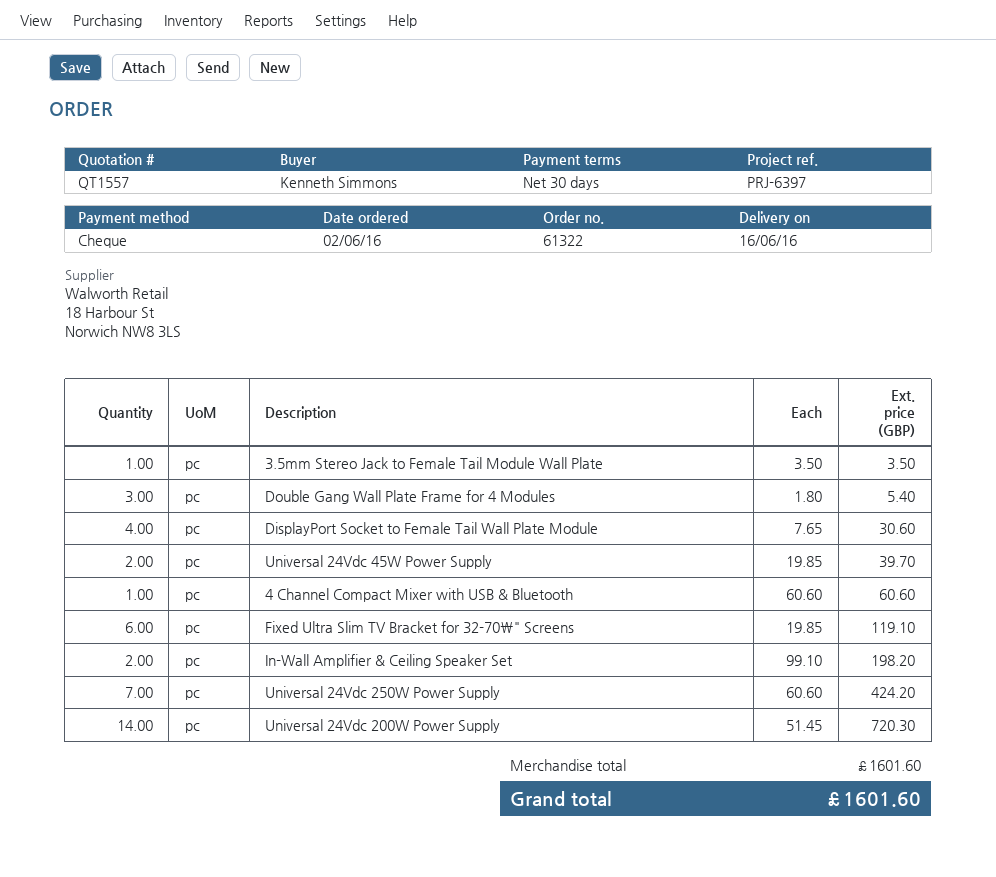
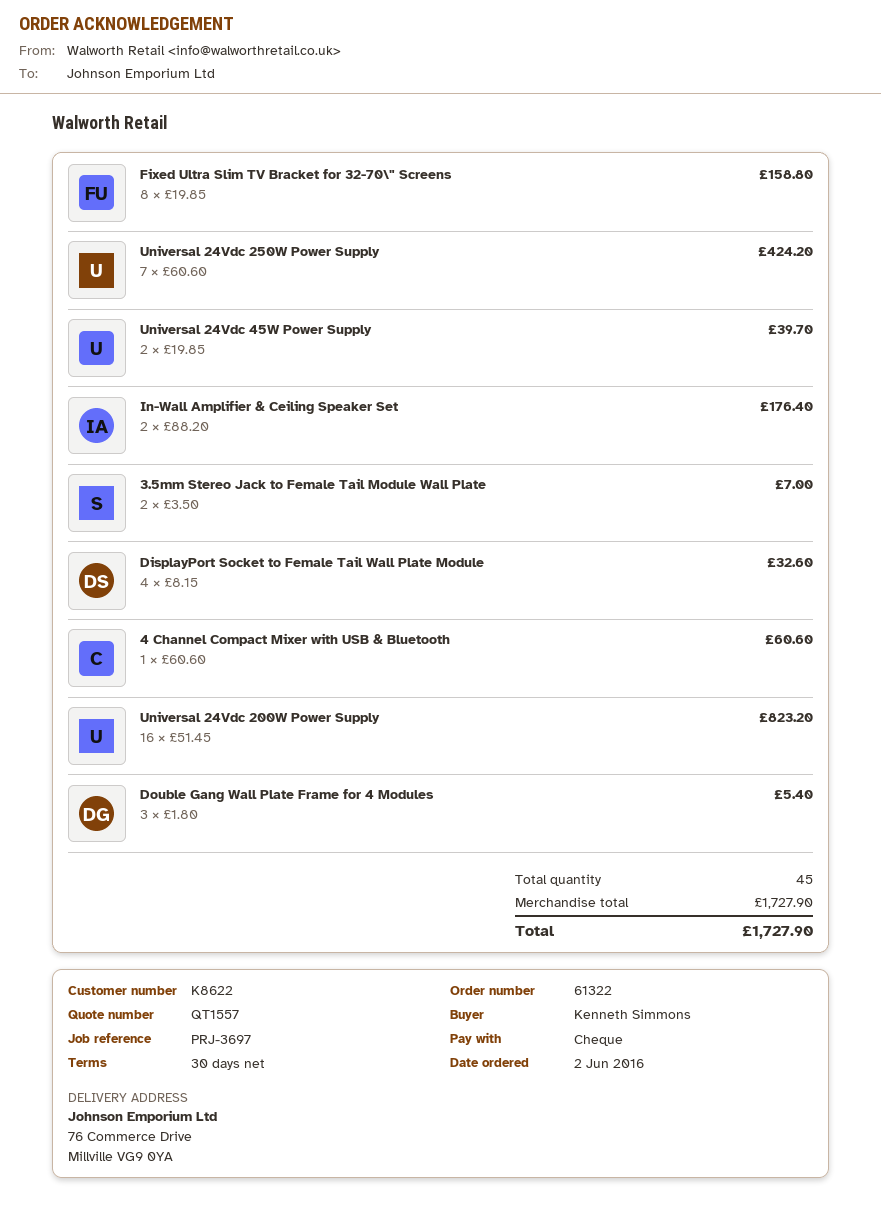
reference: PRJ-6397 -> PRJ-3697
3.5mm Stereo Jack to Female Tail Module Wall Plate: 1 x 3.50 = 3.50 -> 2 x 3.50 = 7.00
DisplayPort Socket to Female Tail Wall Plate Module: 4 x 7.65 = 30.60 -> 4 x 8.15 = 32.60
Fixed Ultra Slim TV Bracket for 32-70\" Screens: 6 x 19.85 = 119.10 -> 8 x 19.85 = 158.80
In-Wall Amplifier & Ceiling Speaker Set: 2 x 99.10 = 198.20 -> 2 x 88.20 = 176.40
Universal 24Vdc 200W Power Supply: 14 x 51.45 = 720.30 -> 16 x 51.45 = 823.20
subtotal: 1601.60 -> 1727.90
total: 1601.60 -> 1727.90

